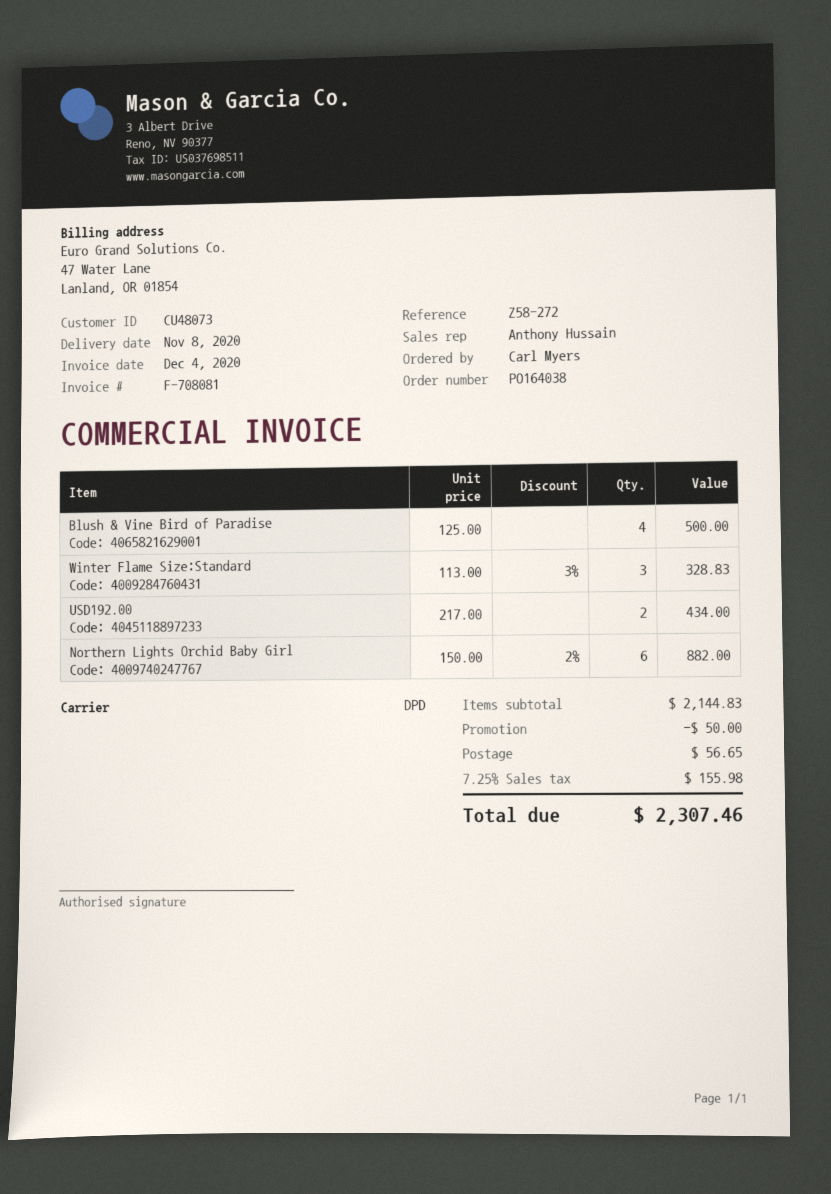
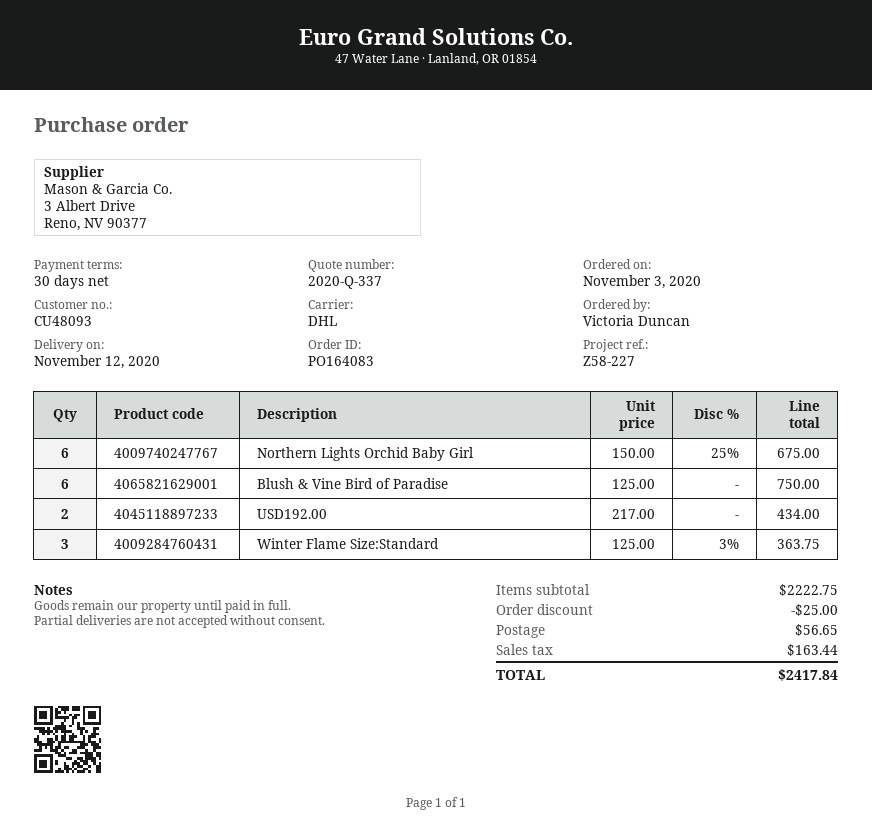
order number: PO164038 -> PO164083
delivery date: 2020-11-08 -> 2020-11-12
customer number: CU48073 -> CU48093
reference: Z58-272 -> Z58-227
ordered by: Carl Myers -> Victoria Duncan
shipping method: DPD -> DHL
Blush & Vine Bird of Paradise: 4 x 125.00 = 500.00 -> 6 x 125.00 = 750.00
Winter Flame Size:Standard: 3 x 113.00 - 3% = 328.83 -> 3 x 125.00 - 3% = 363.75
Northern Lights Orchid Baby Girl: 6 x 150.00 - 2% = 882.00 -> 6 x 150.00 - 25% = 675.00
subtotal: 2144.83 -> 2222.75
discount: 50.00 -> 25.00
tax: 155.98 -> 163.44
total: 2307.46 -> 2417.84

